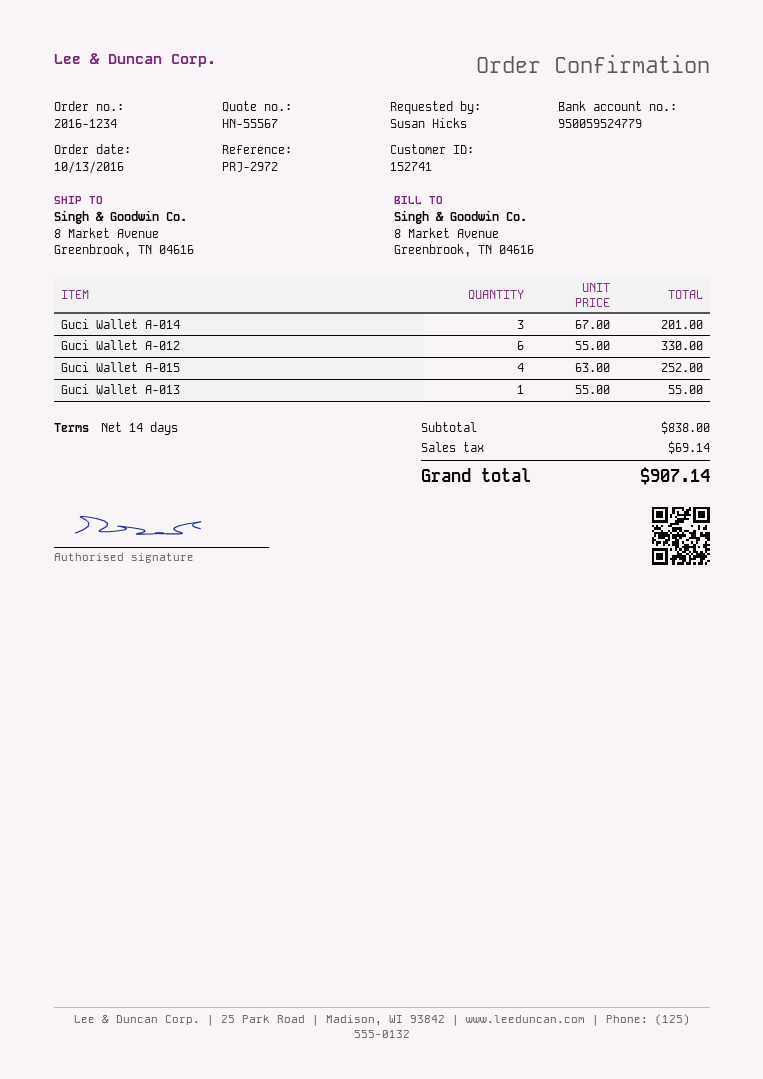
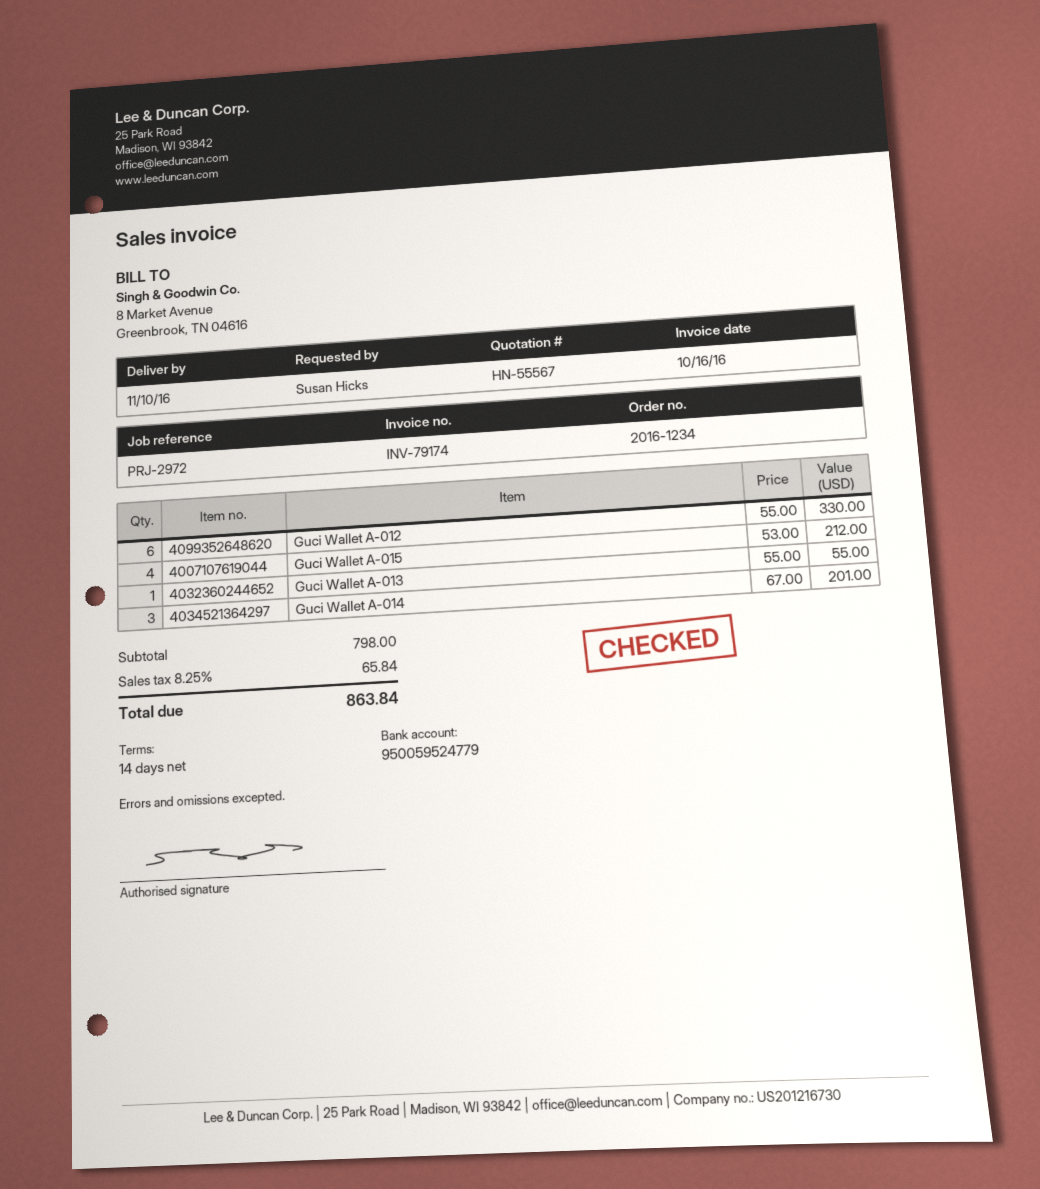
Guci Wallet A-015: 4 x 63.00 = 252.00 -> 4 x 53.00 = 212.00
subtotal: 838.00 -> 798.00
tax: 69.14 -> 65.84
total: 907.14 -> 863.84

